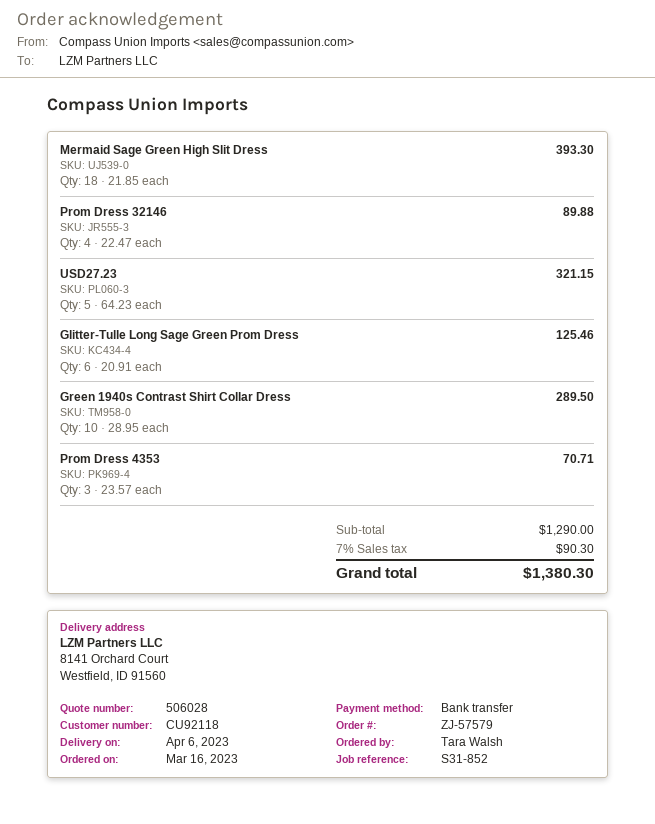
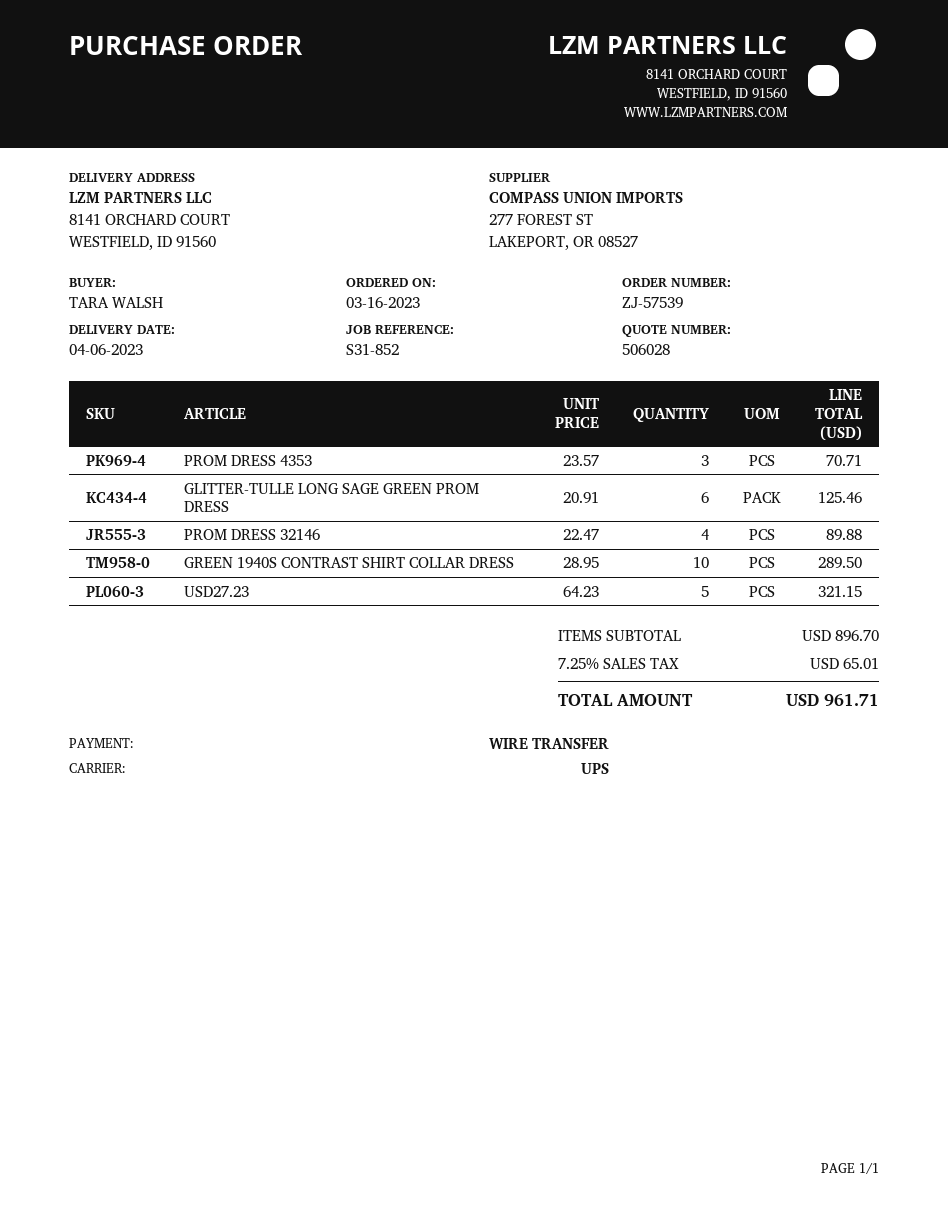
order number: ZJ-57579 -> ZJ-57539
Mermaid Sage Green High Slit Dress: 18 x 21.85 = 393.30 -> none
subtotal: 1290.00 -> 896.70
tax: 7% = 90.30 -> 7.25% = 65.01
total: 1380.30 -> 961.71

